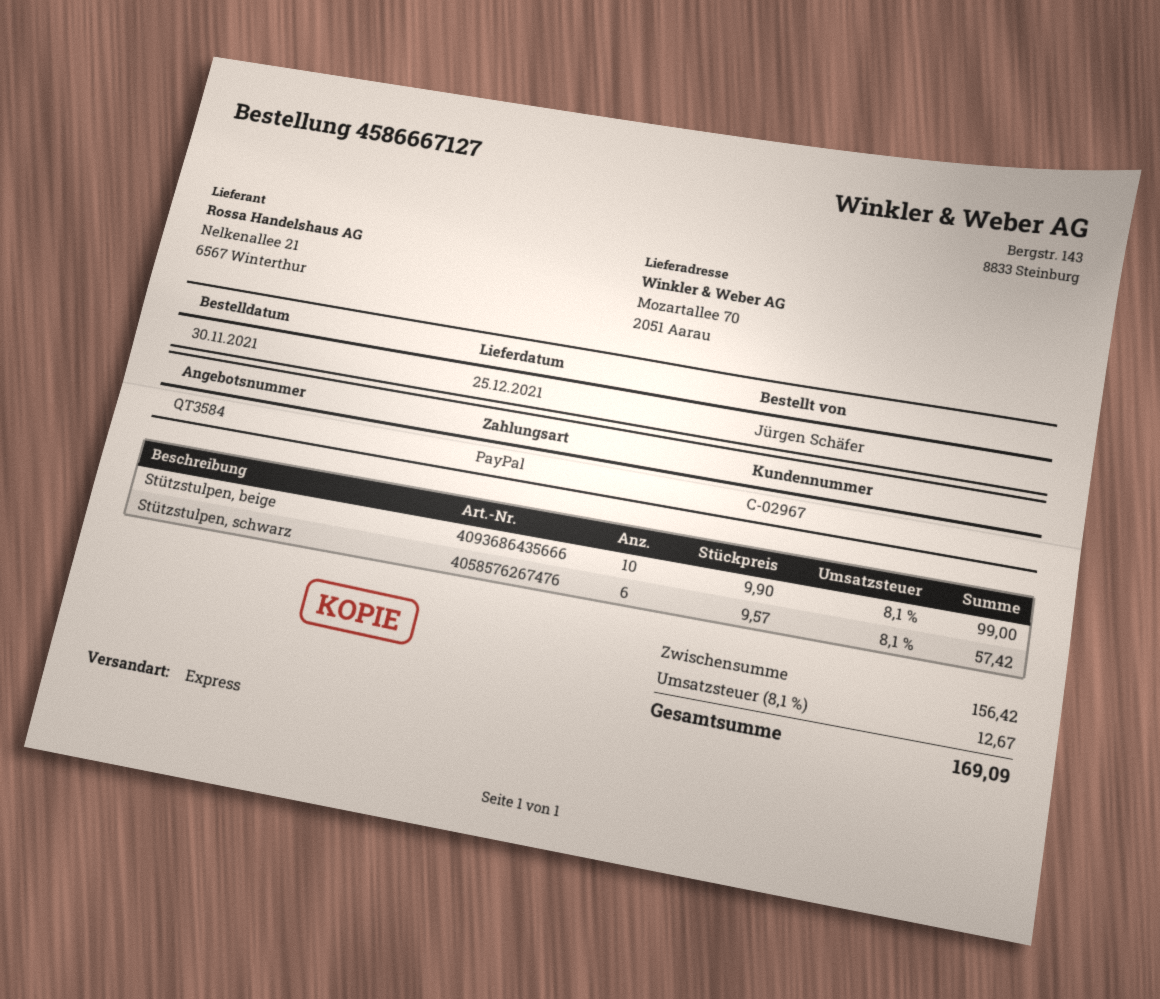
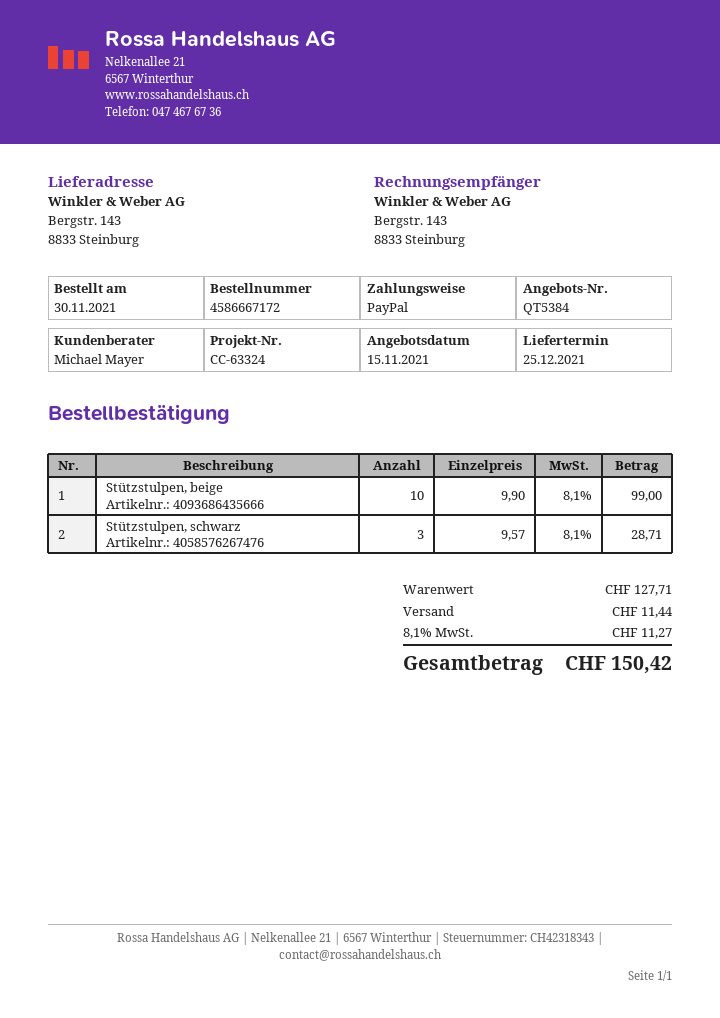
quote number: QT3584 -> QT5384
order number: 4586667127 -> 4586667172
ship to: Mozartallee 70, 2051 Aarau -> Bergstr. 143, 8833 Steinburg
Stützstulpen, schwarz: 6 x 9.57 = 57.42 -> 3 x 9.57 = 28.71
subtotal: 156.42 -> 127.71
shipping: none -> 11.44
tax: 8.1% = 12.67 -> 8.1% = 11.27
total: 169.09 -> 150.42

